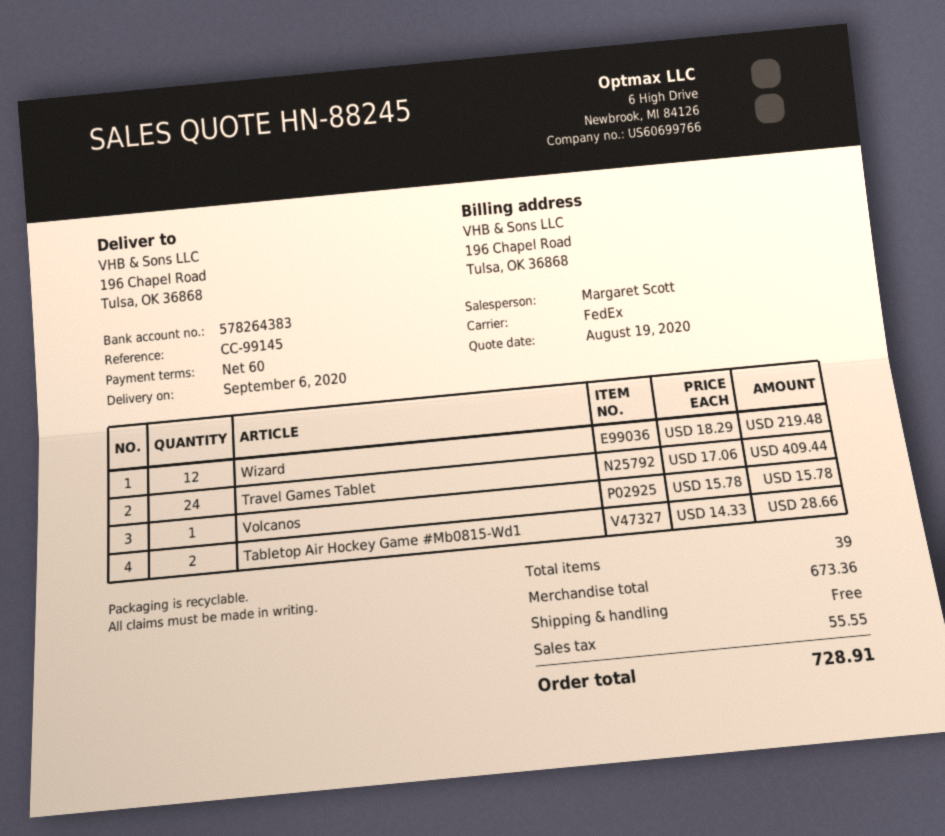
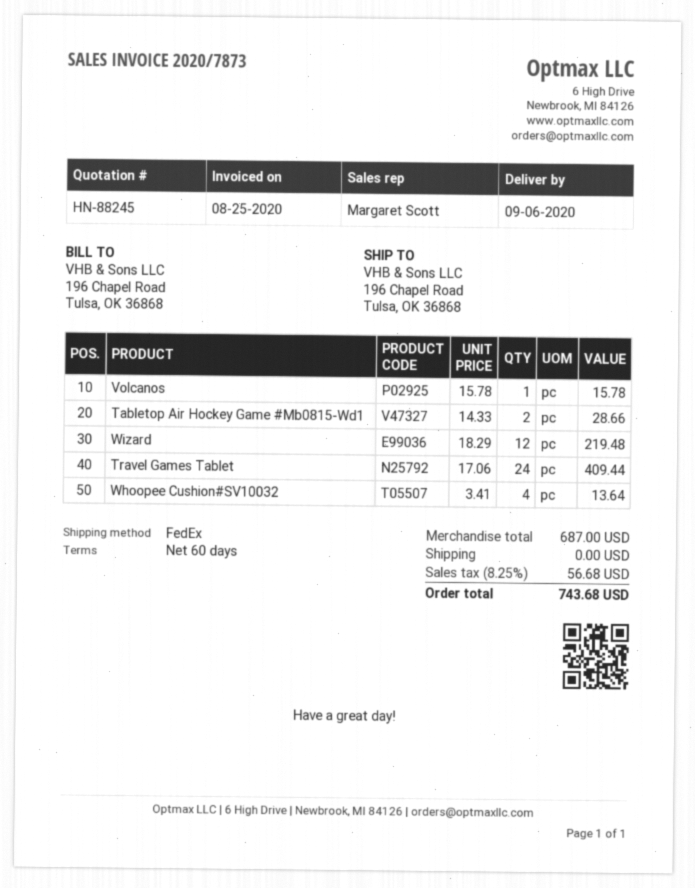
Whoopee Cushion#SV10032: none -> 4 x 3.41 = 13.64
subtotal: 673.36 -> 687.00
tax: 55.55 -> 56.68
total: 728.91 -> 743.68

